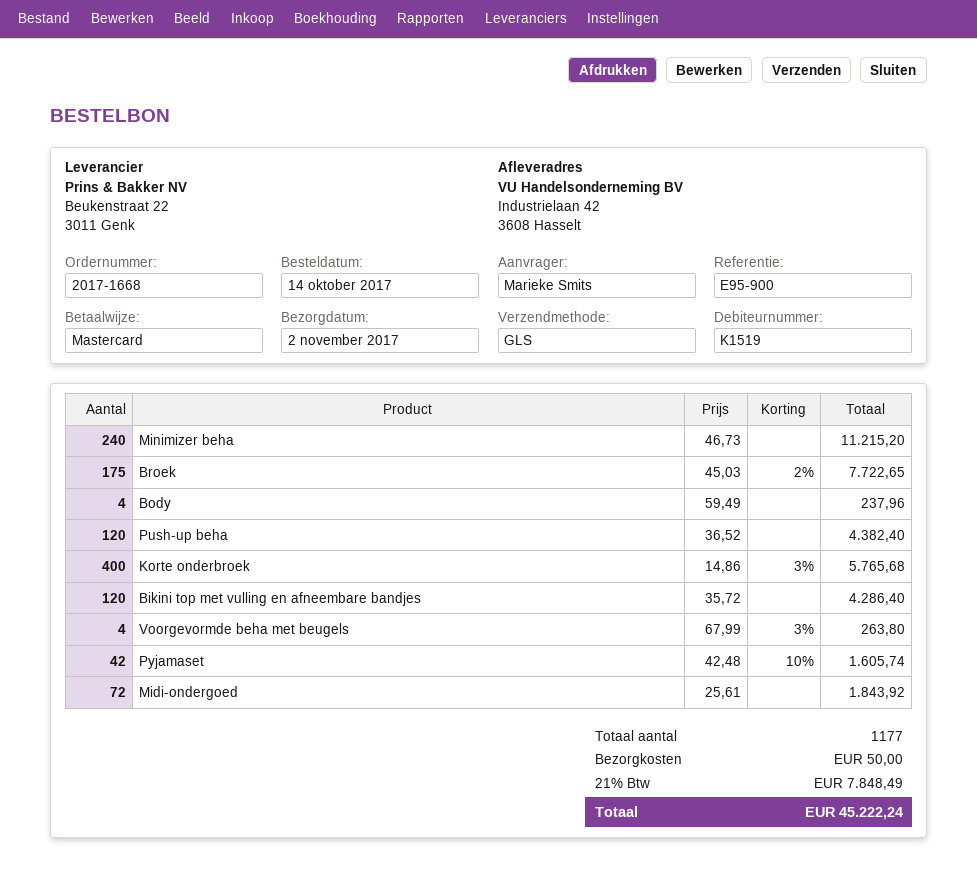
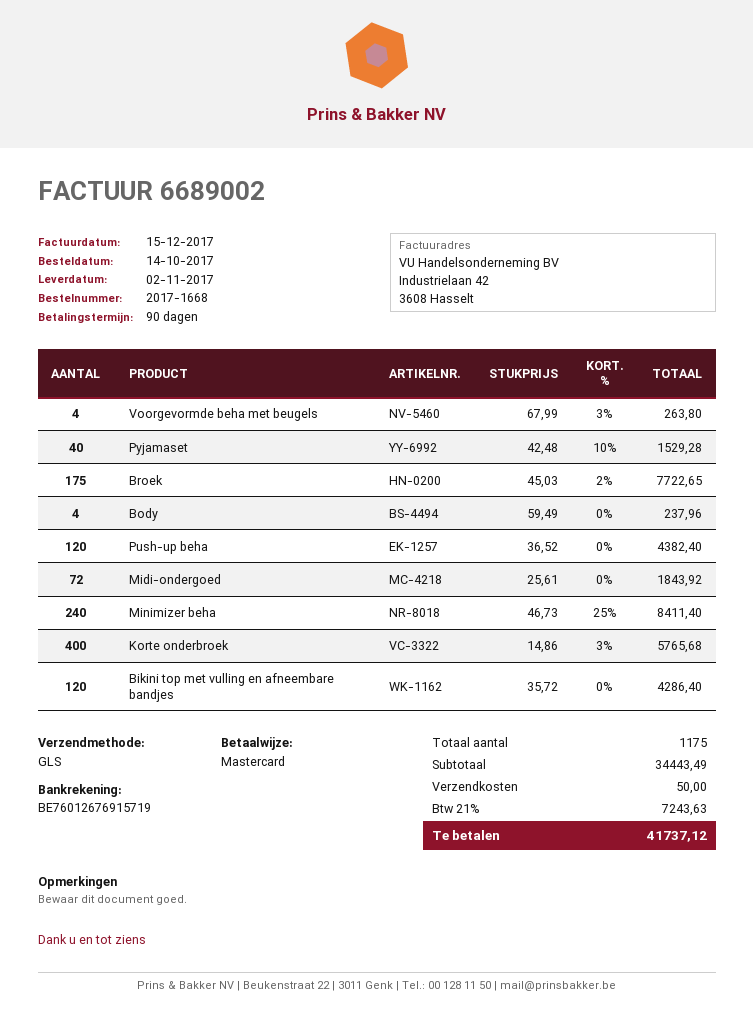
Minimizer beha: 240 x 46.73 = 11215.20 -> 240 x 46.73 - 25% = 8411.40
Pyjamaset: 42 x 42.48 - 10% = 1605.74 -> 40 x 42.48 - 10% = 1529.28
total quantity: 1177 -> 1175
tax: 21% = 7848.49 -> 21% = 7243.63
total: 45222.24 -> 41737.12

